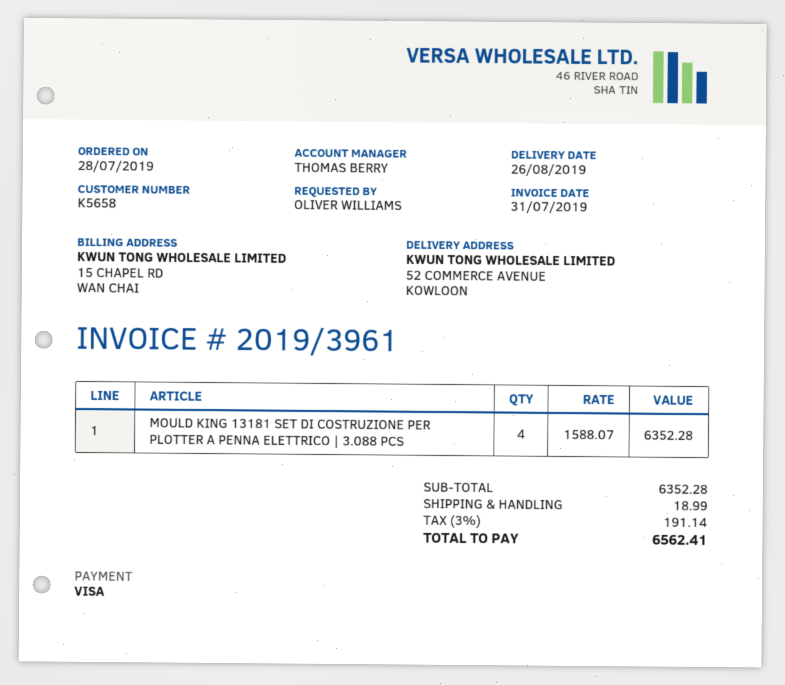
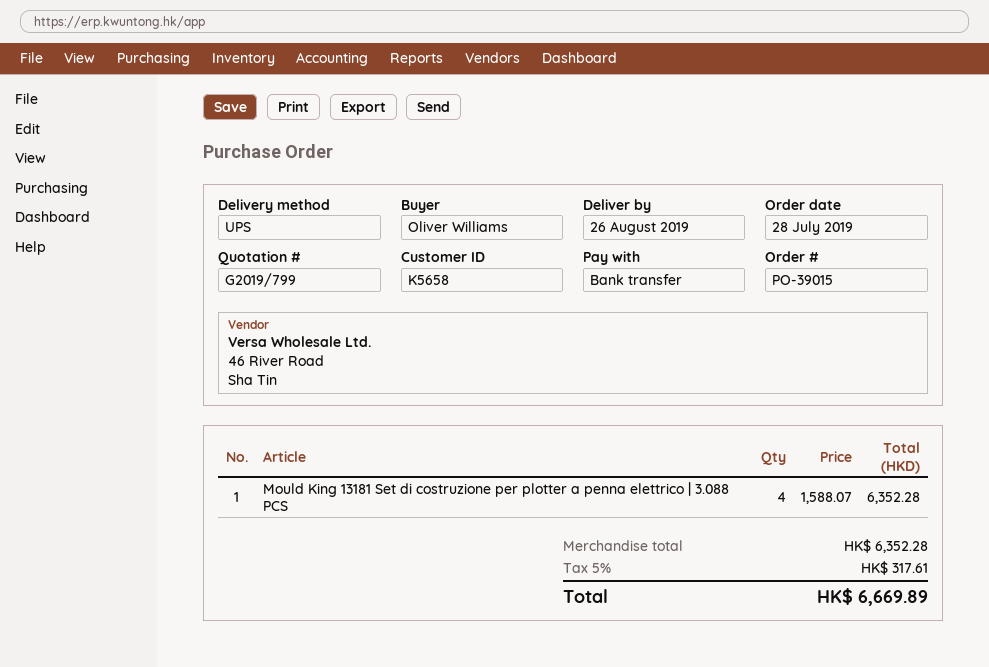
payment method: Visa -> bank transfer
shipping: 18.99 -> none
tax: 3% = 191.14 -> 5% = 317.61
total: 6562.41 -> 6669.89

